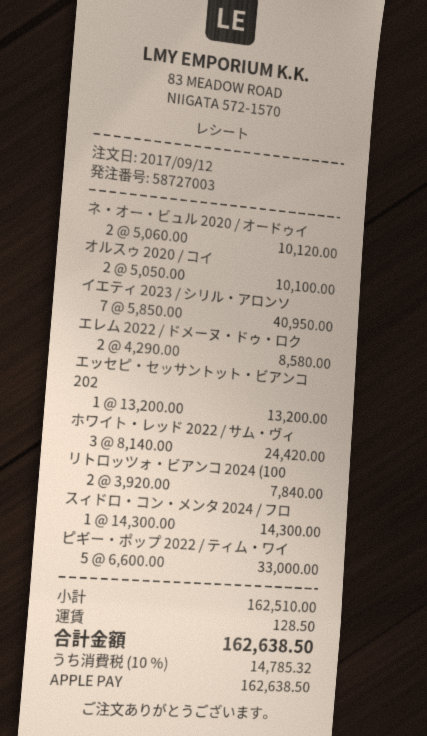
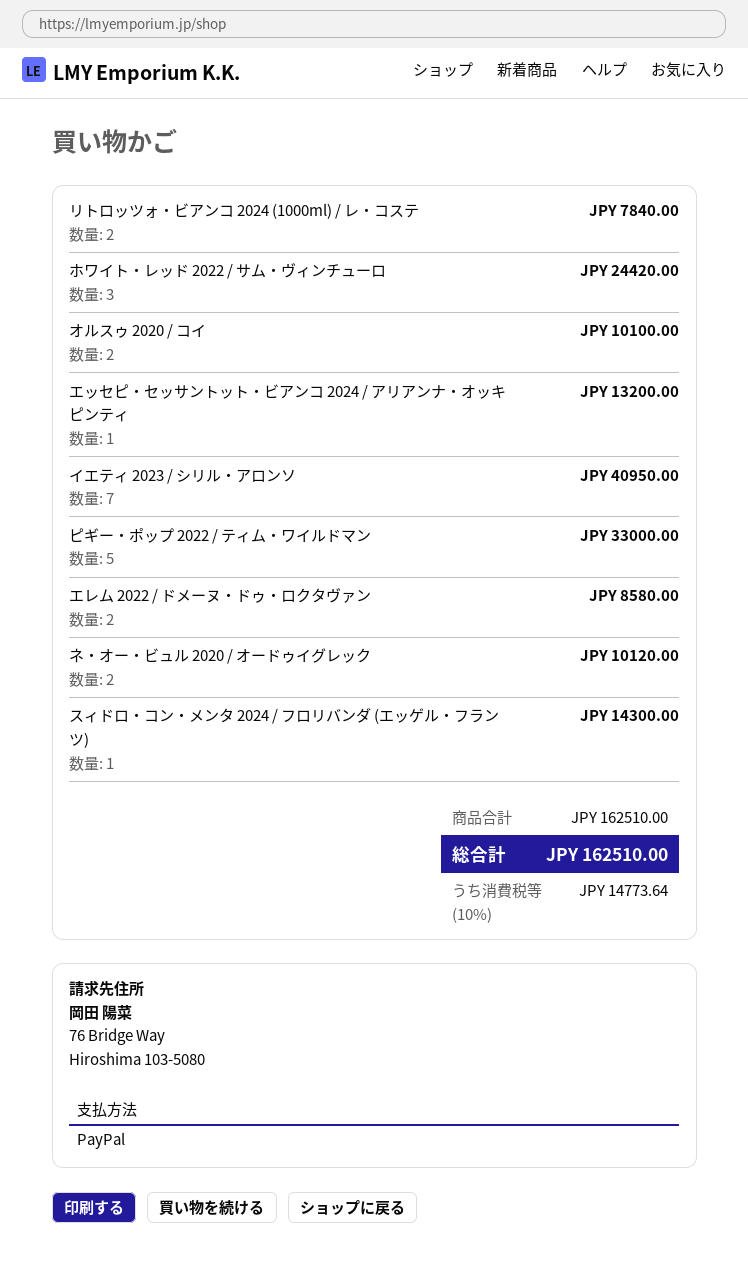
payment method: Apple Pay -> PayPal
shipping: 128.50 -> none
tax: 10% = 14785.32 -> 10% = 14773.64
total: 162638.50 -> 162510.00

